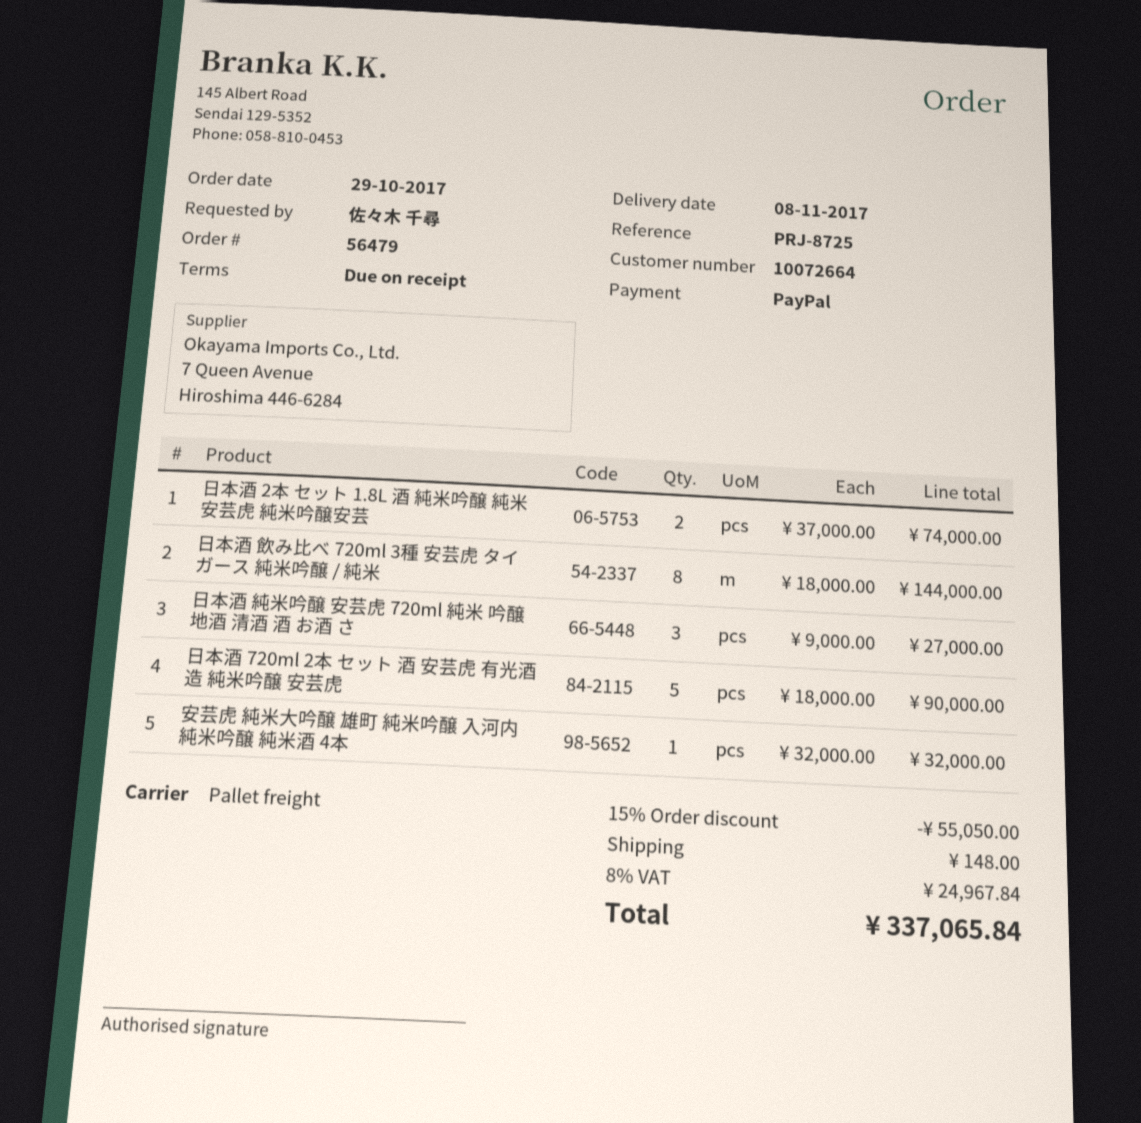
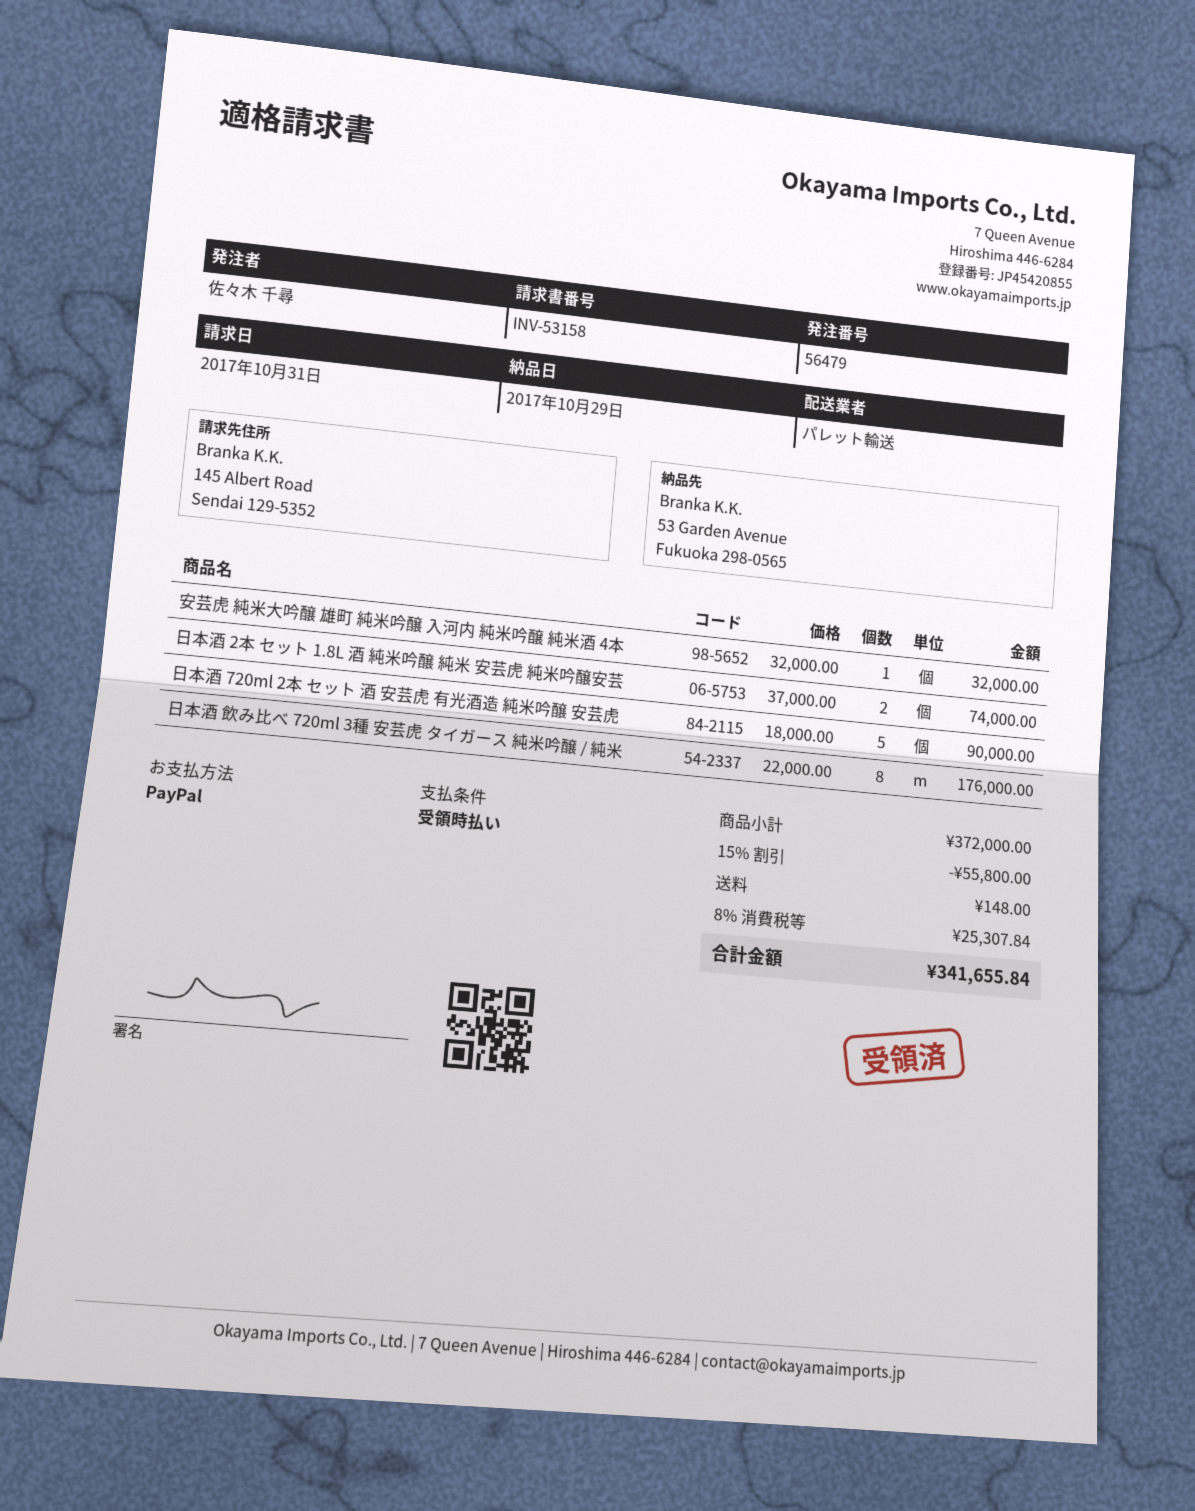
delivery date: 2017-11-08 -> 2017-10-29
日本酒 飲み比べ 720ml 3種 安芸虎 タイガース 純米吟醸 / 純米: 8 x 18000.00 = 144000.00 -> 8 x 22000.00 = 176000.00
日本酒 純米吟醸 安芸虎 720ml 純米 吟醸 地酒 清酒 酒 お酒 さ: 3 x 9000.00 = 27000.00 -> none
discount: 15% = 55050.00 -> 15% = 55800.00
tax: 8% = 24967.84 -> 8% = 25307.84
total: 337065.84 -> 341655.84

